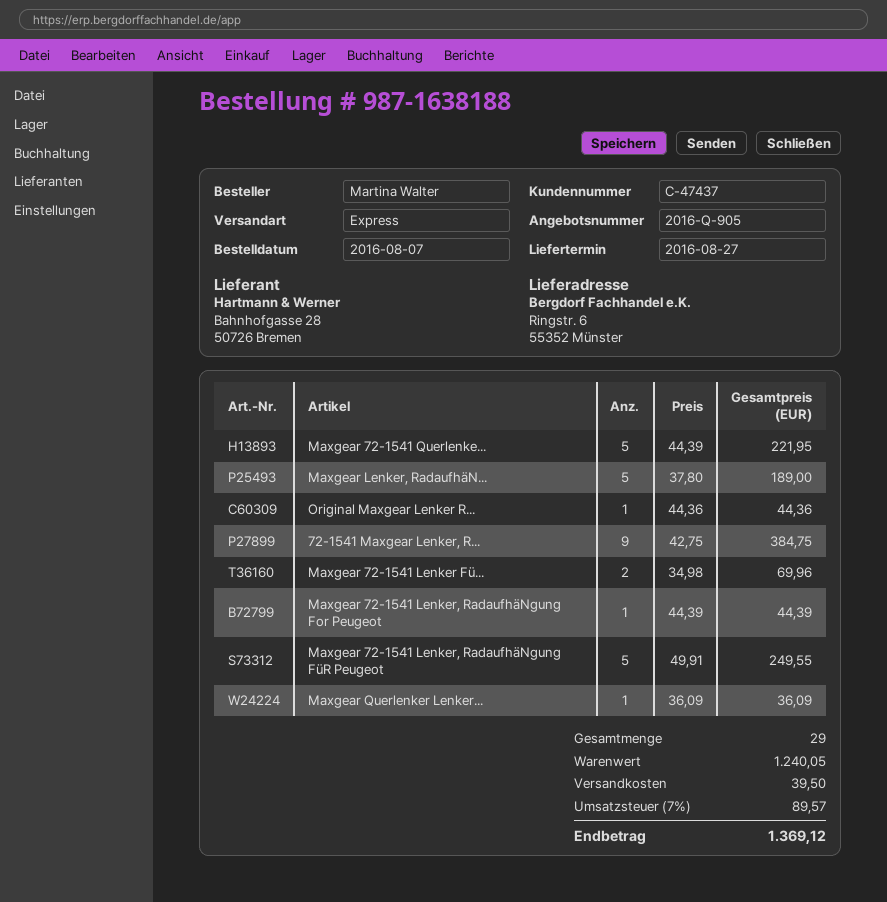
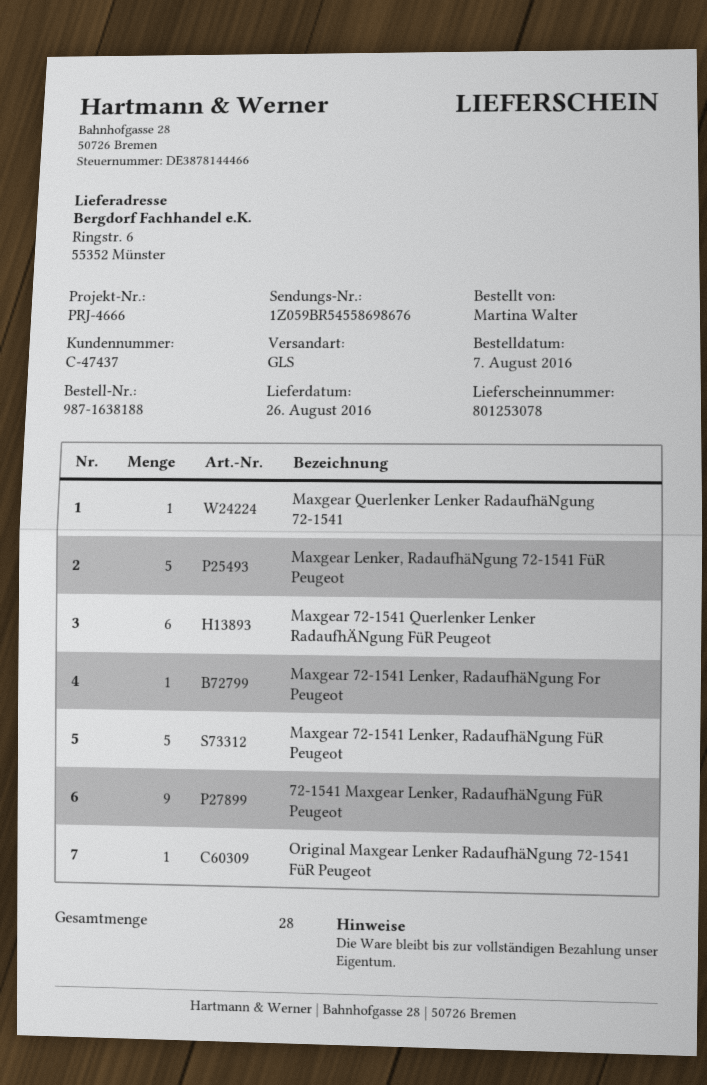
delivery date: 2016-08-27 -> 2016-08-26
shipping method: express -> GLS
Maxgear 72-1541 Querlenke...: 5 -> 6
Maxgear 72-1541 Lenker Fü...: 2 -> none
total quantity: 29 -> 28

